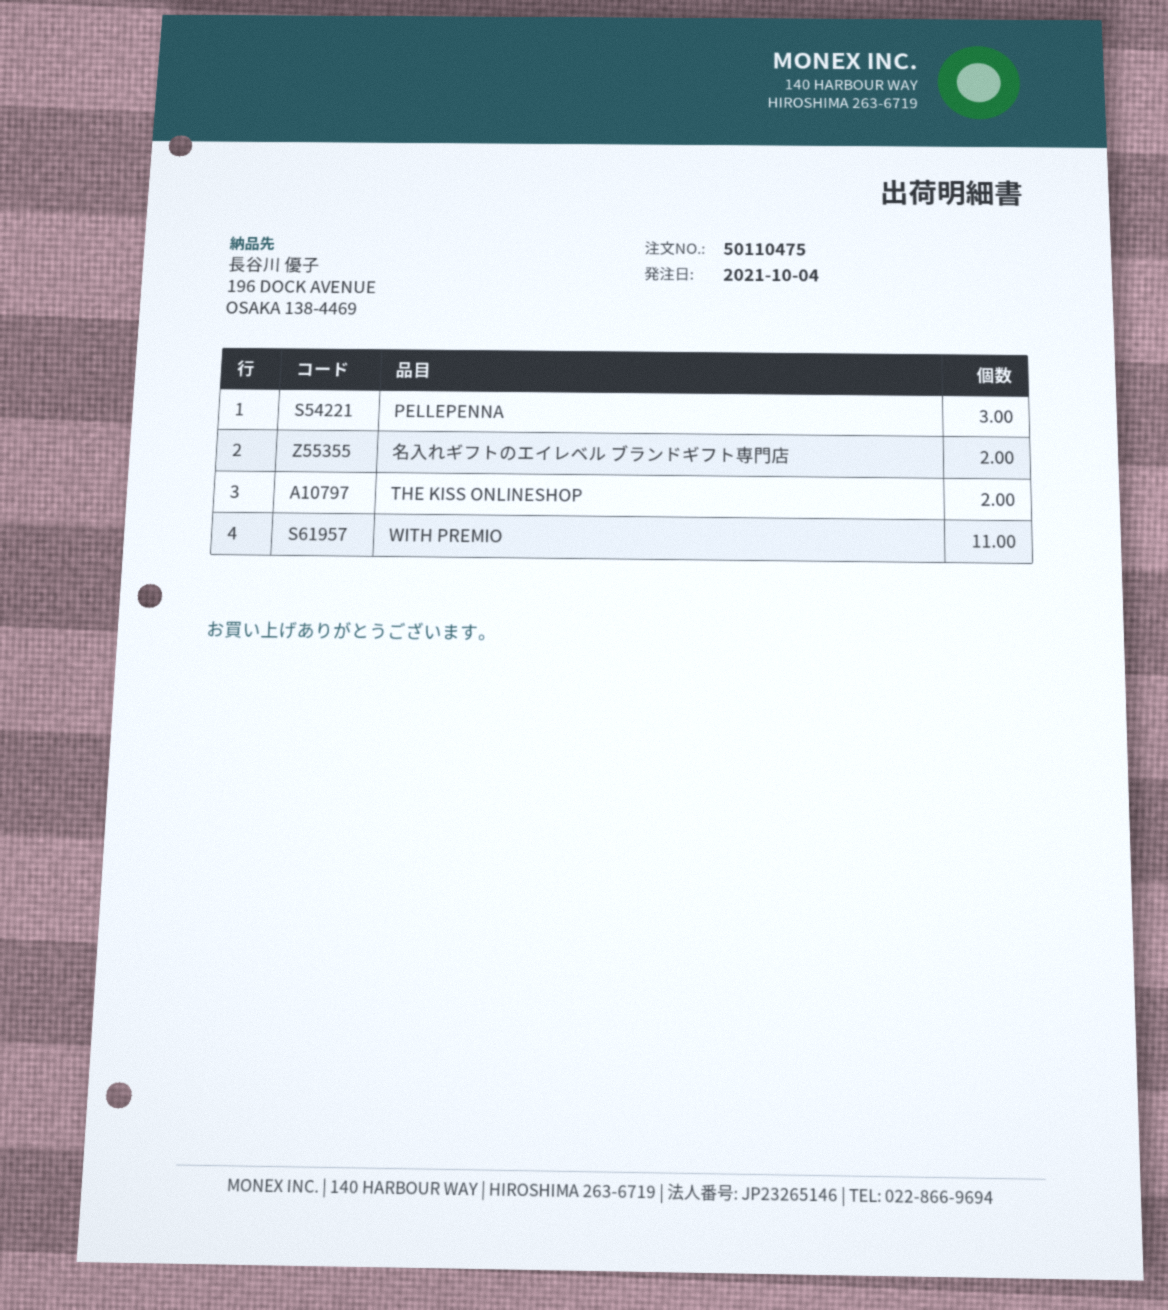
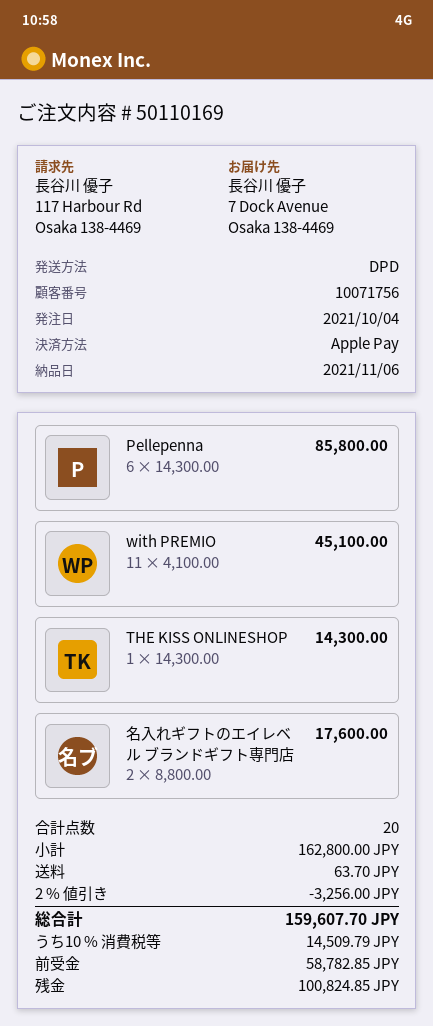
order number: 50110475 -> 50110169
ship to: 196 DOCK AVENUE, OSAKA 138-4469 -> 7 Dock Avenue, Osaka 138-4469
PELLEPENNA: 3 -> 6
THE KISS ONLINESHOP: 2 -> 1

